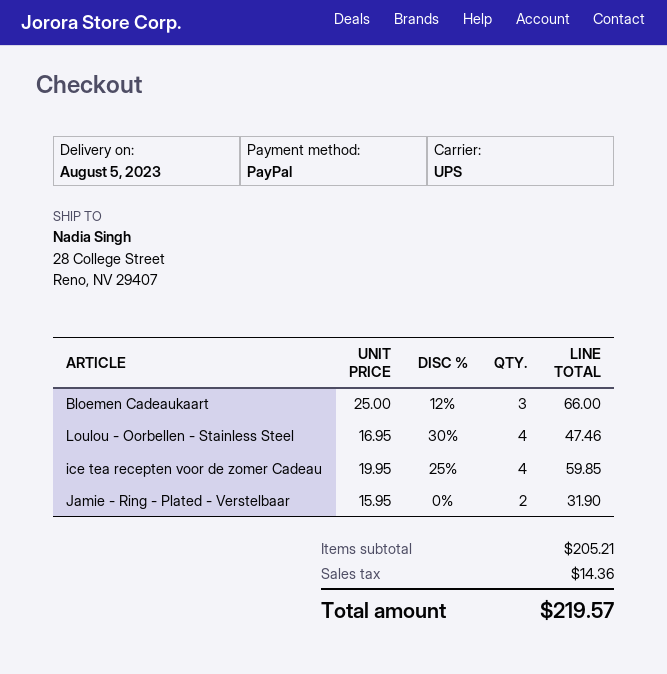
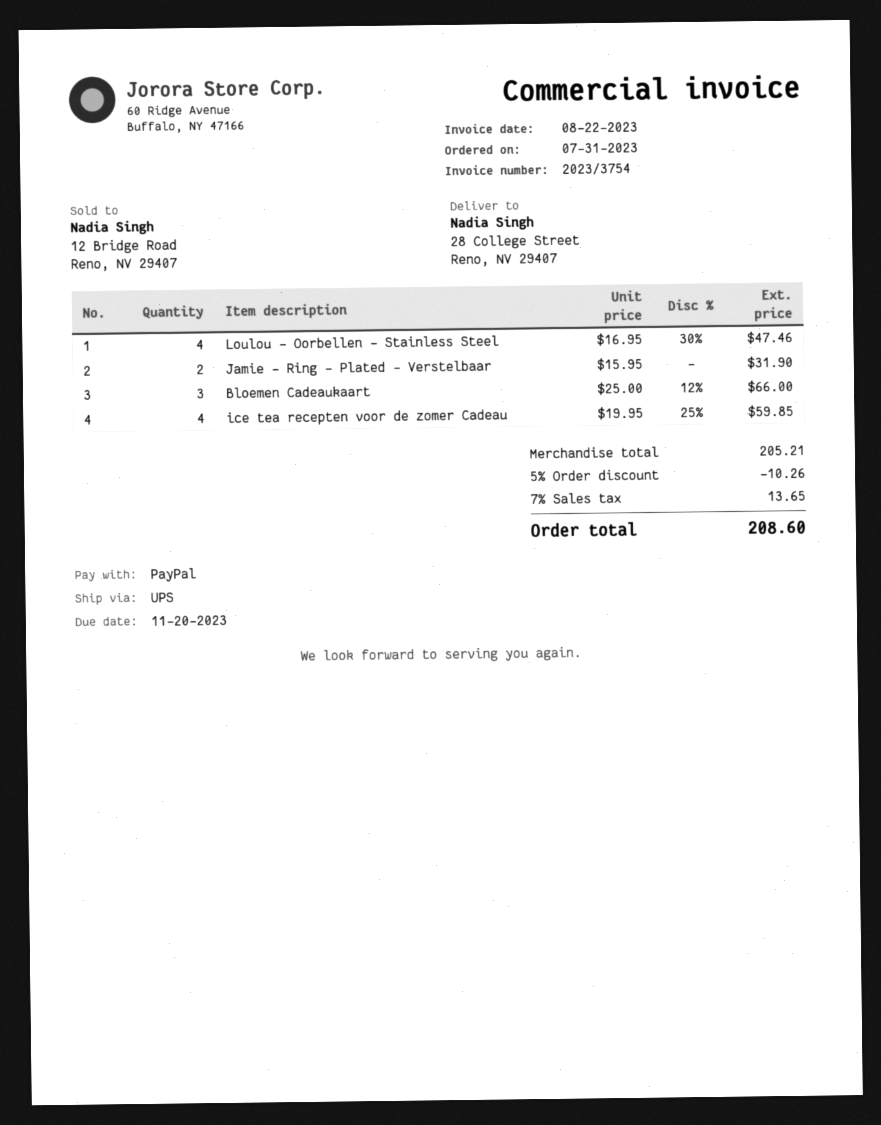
discount: none -> 5% = 10.26
tax: 14.36 -> 13.65
total: 219.57 -> 208.60

